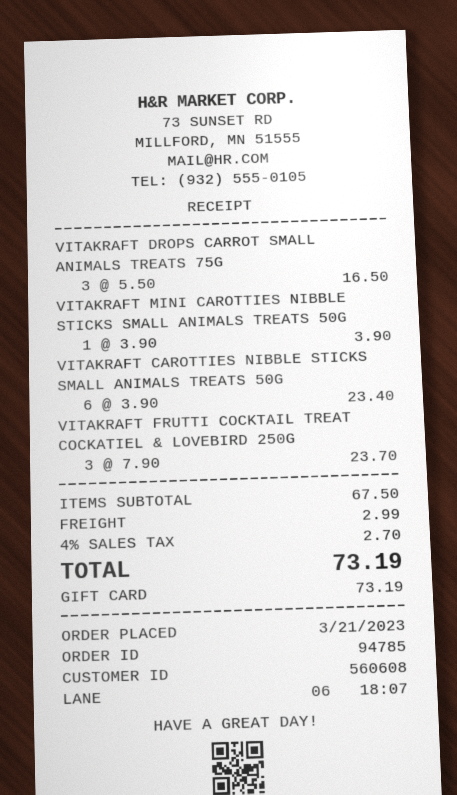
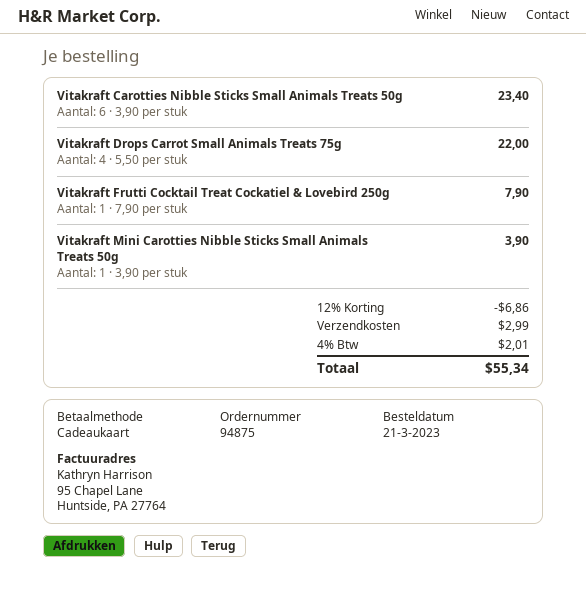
order number: 94785 -> 94875
VITAKRAFT DROPS CARROT SMALL ANIMALS TREATS 75G: 3 x 5.50 = 16.50 -> 4 x 5.50 = 22.00
VITAKRAFT FRUTTI COCKTAIL TREAT COCKATIEL & LOVEBIRD 250G: 3 x 7.90 = 23.70 -> 1 x 7.90 = 7.90
discount: none -> 12% = 6.86
tax: 4% = 2.70 -> 4% = 2.01
total: 73.19 -> 55.34

